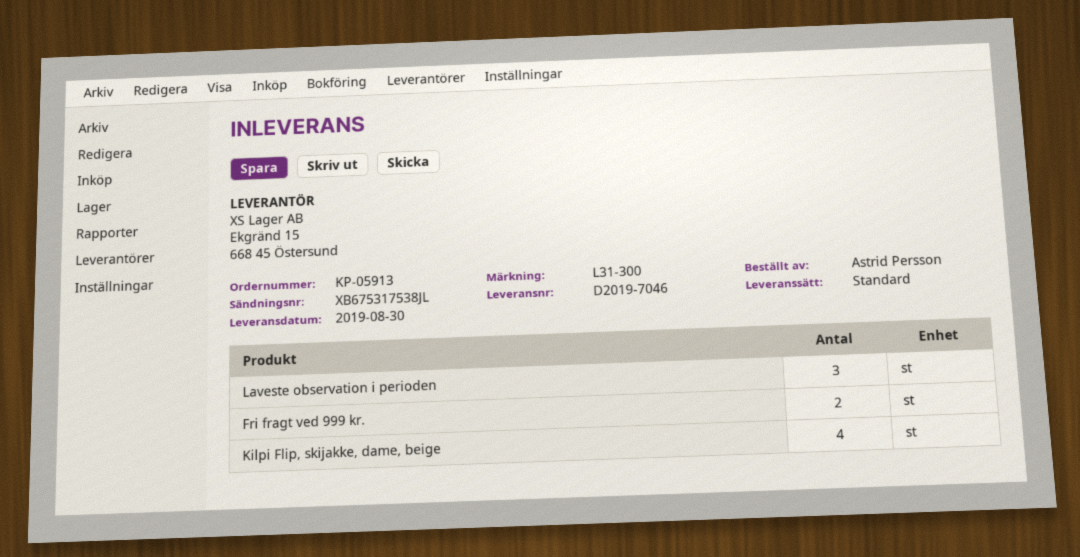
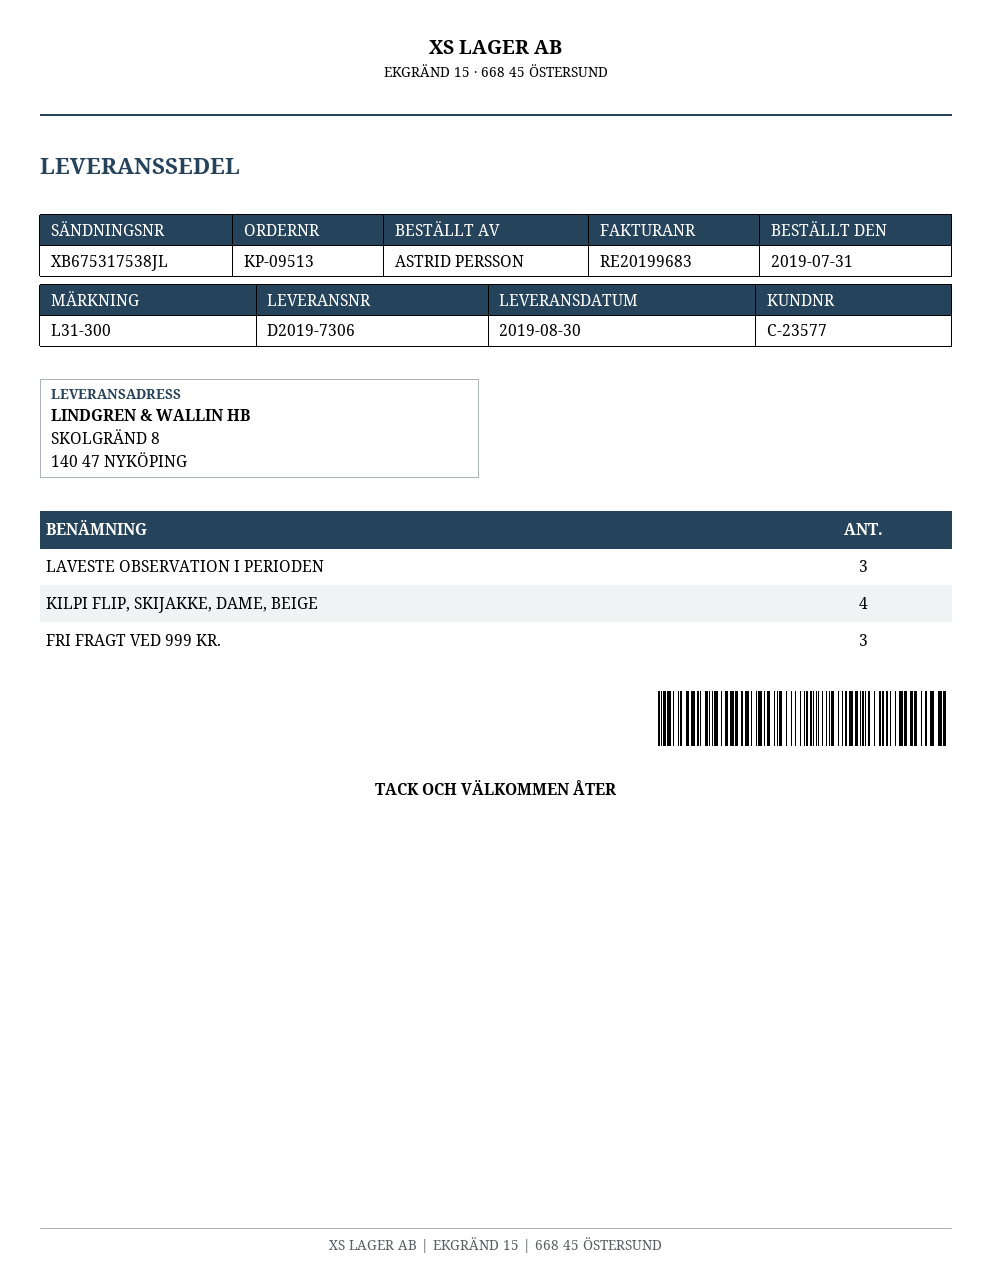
order number: KP-05913 -> KP-09513
delivery note number: D2019-7046 -> D2019-7306
Fri fragt ved 999 kr.: 2 -> 3

